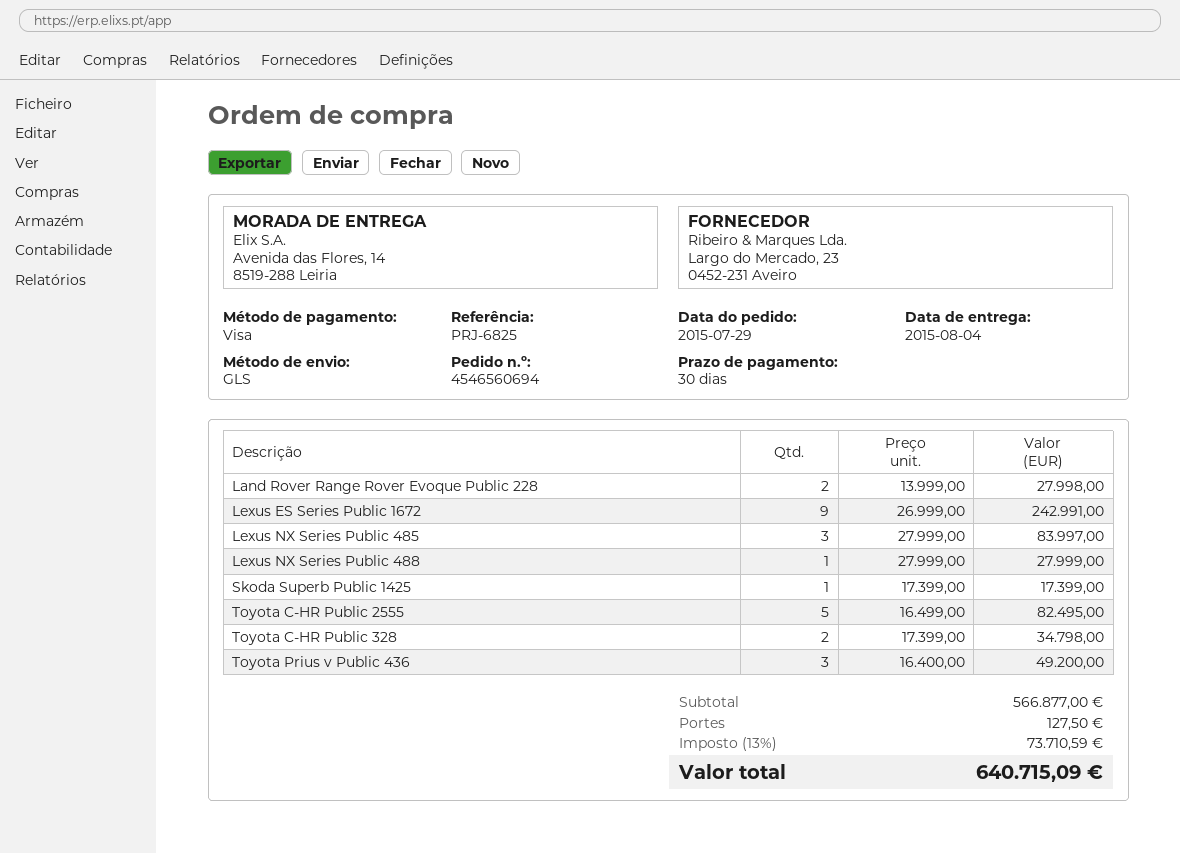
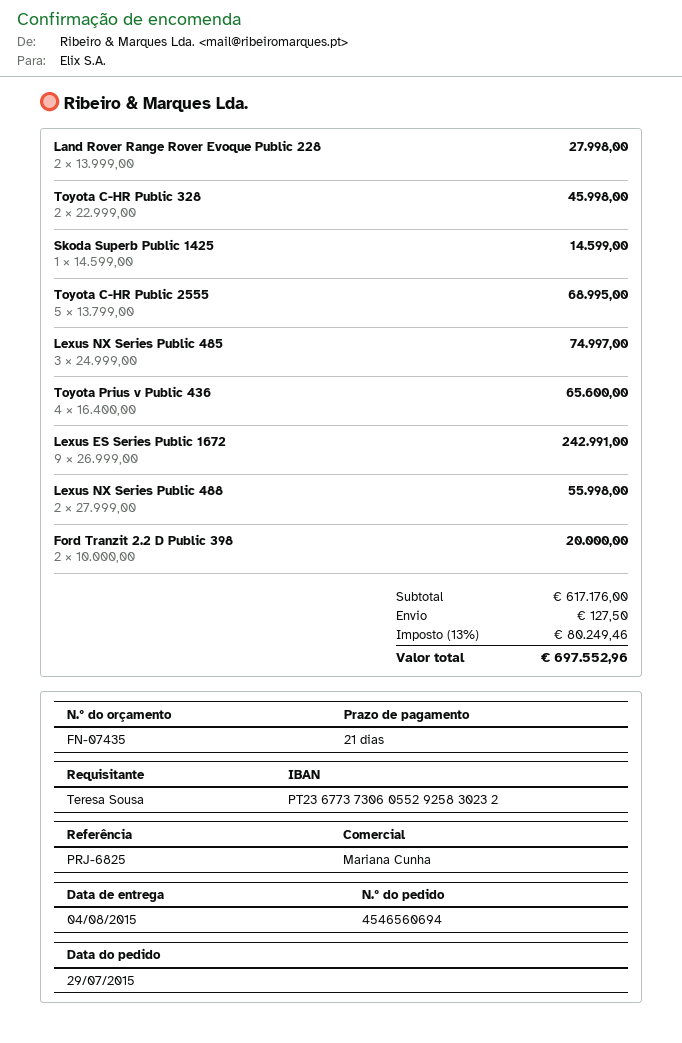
payment terms: 30 days -> 21 days
Lexus NX Series Public 485: 3 x 27999.00 = 83997.00 -> 3 x 24999.00 = 74997.00
Lexus NX Series Public 488: 1 x 27999.00 = 27999.00 -> 2 x 27999.00 = 55998.00
Skoda Superb Public 1425: 1 x 17399.00 = 17399.00 -> 1 x 14599.00 = 14599.00
Toyota C-HR Public 2555: 5 x 16499.00 = 82495.00 -> 5 x 13799.00 = 68995.00
Toyota C-HR Public 328: 2 x 17399.00 = 34798.00 -> 2 x 22999.00 = 45998.00
Toyota Prius v Public 436: 3 x 16400.00 = 49200.00 -> 4 x 16400.00 = 65600.00
Ford Tranzit 2.2 D Public 398: none -> 2 x 10000.00 = 20000.00
subtotal: 566877.00 -> 617176.00
tax: 13% = 73710.59 -> 13% = 80249.46
total: 640715.09 -> 697552.96

